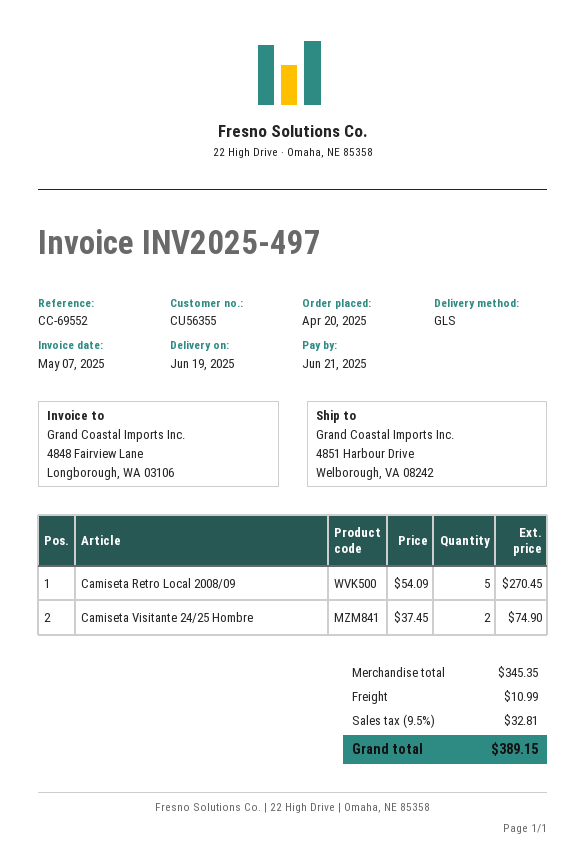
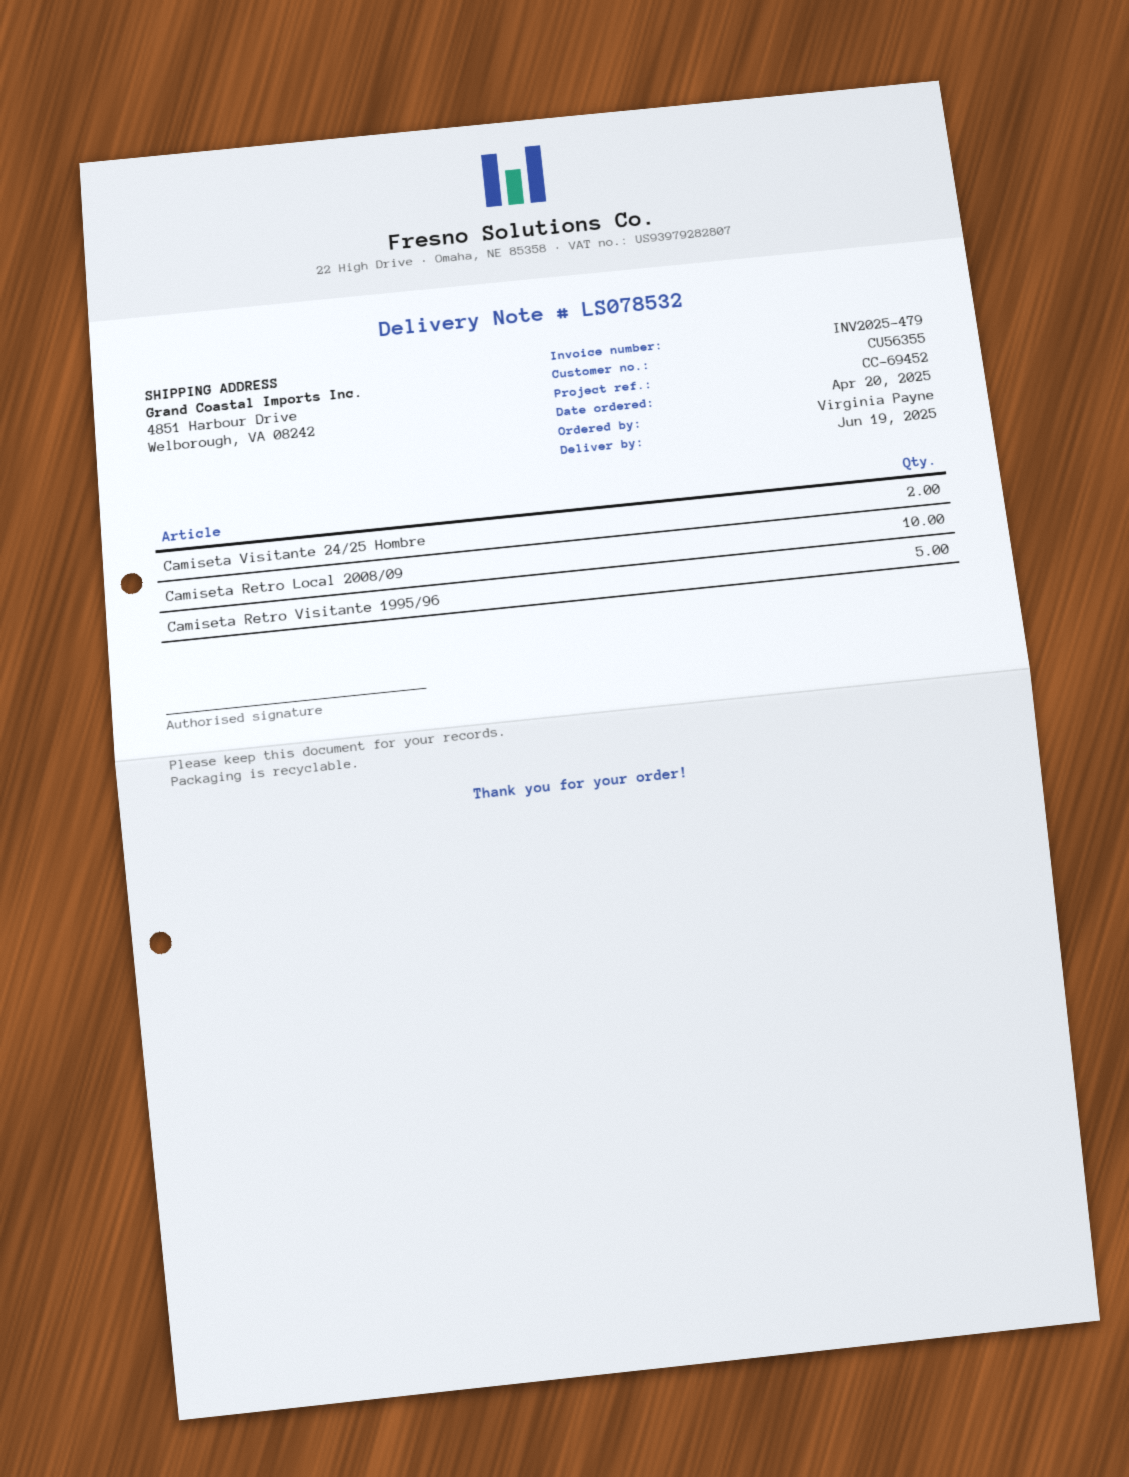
invoice number: INV2025-497 -> INV2025-479
reference: CC-69552 -> CC-69452
Camiseta Retro Local 2008/09: 5 -> 10
Camiseta Retro Visitante 1995/96: none -> 5

